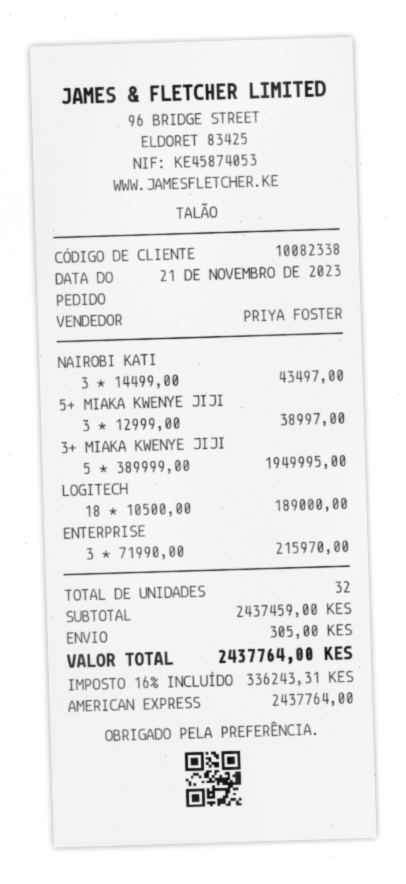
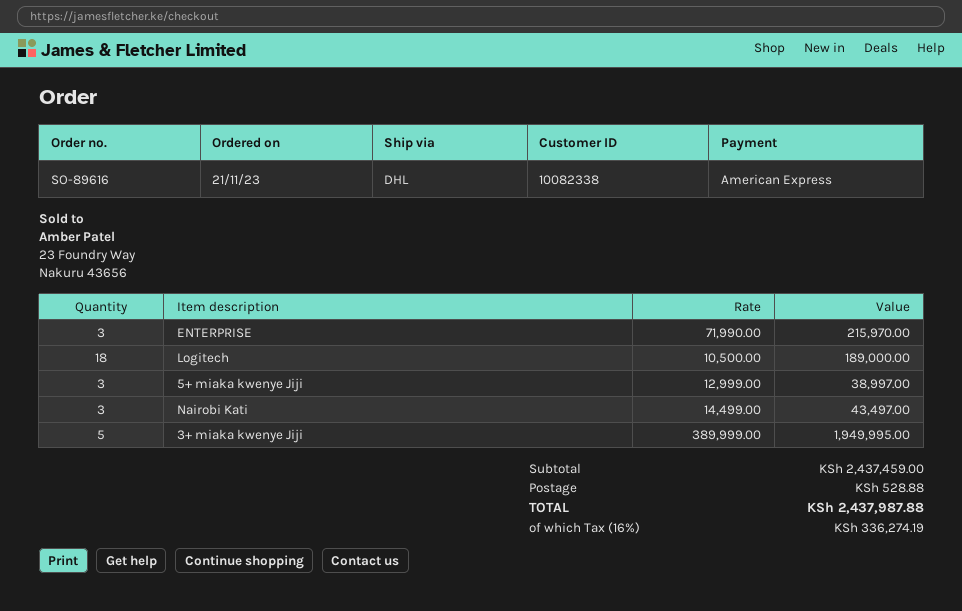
shipping: 305.00 -> 528.88
tax: 16% = 336243.31 -> 16% = 336274.19
total: 2437764.00 -> 2437987.88

